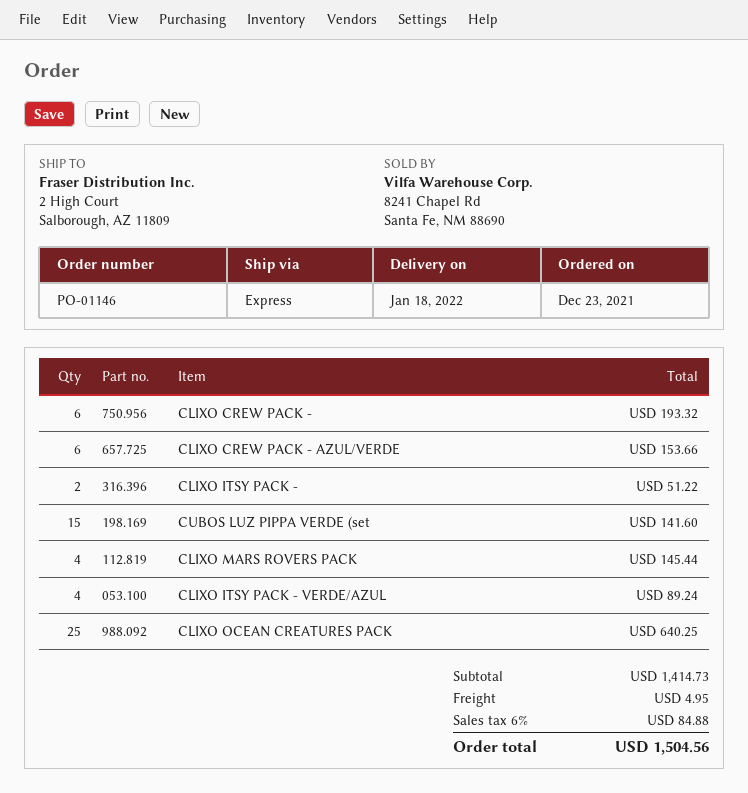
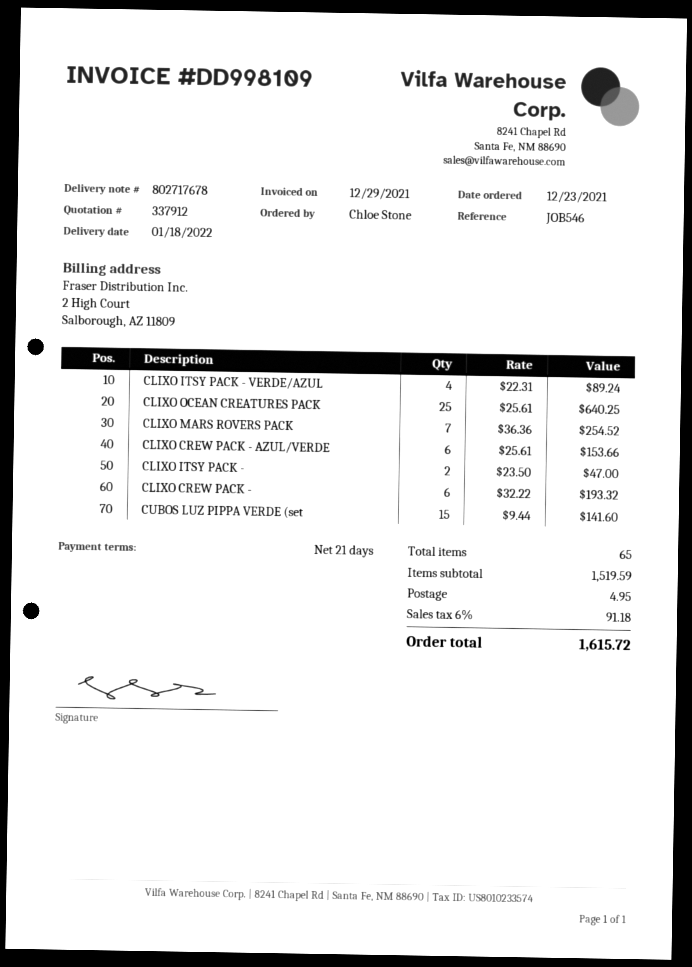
CLIXO ITSY PACK -: 2 for 51.22 -> 2 for 47.00
CLIXO MARS ROVERS PACK: 4 for 145.44 -> 7 for 254.52
subtotal: 1414.73 -> 1519.59
tax: 6% = 84.88 -> 6% = 91.18
total: 1504.56 -> 1615.72

